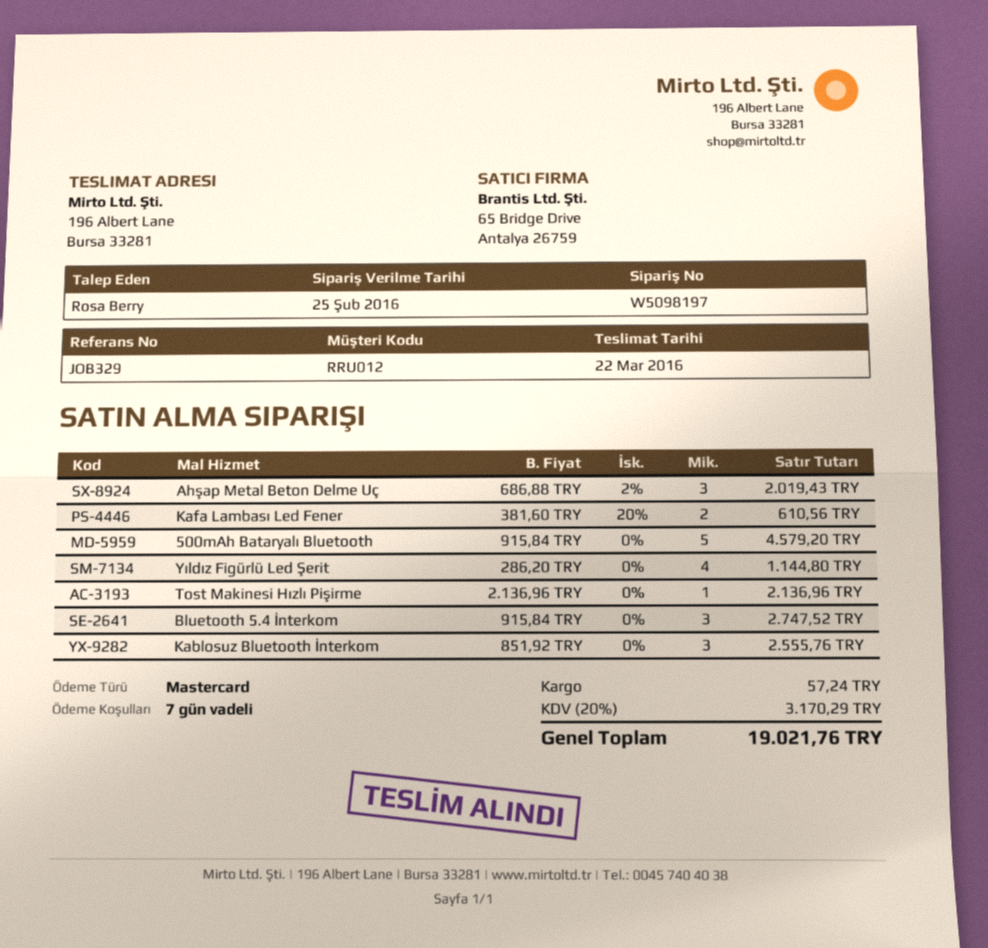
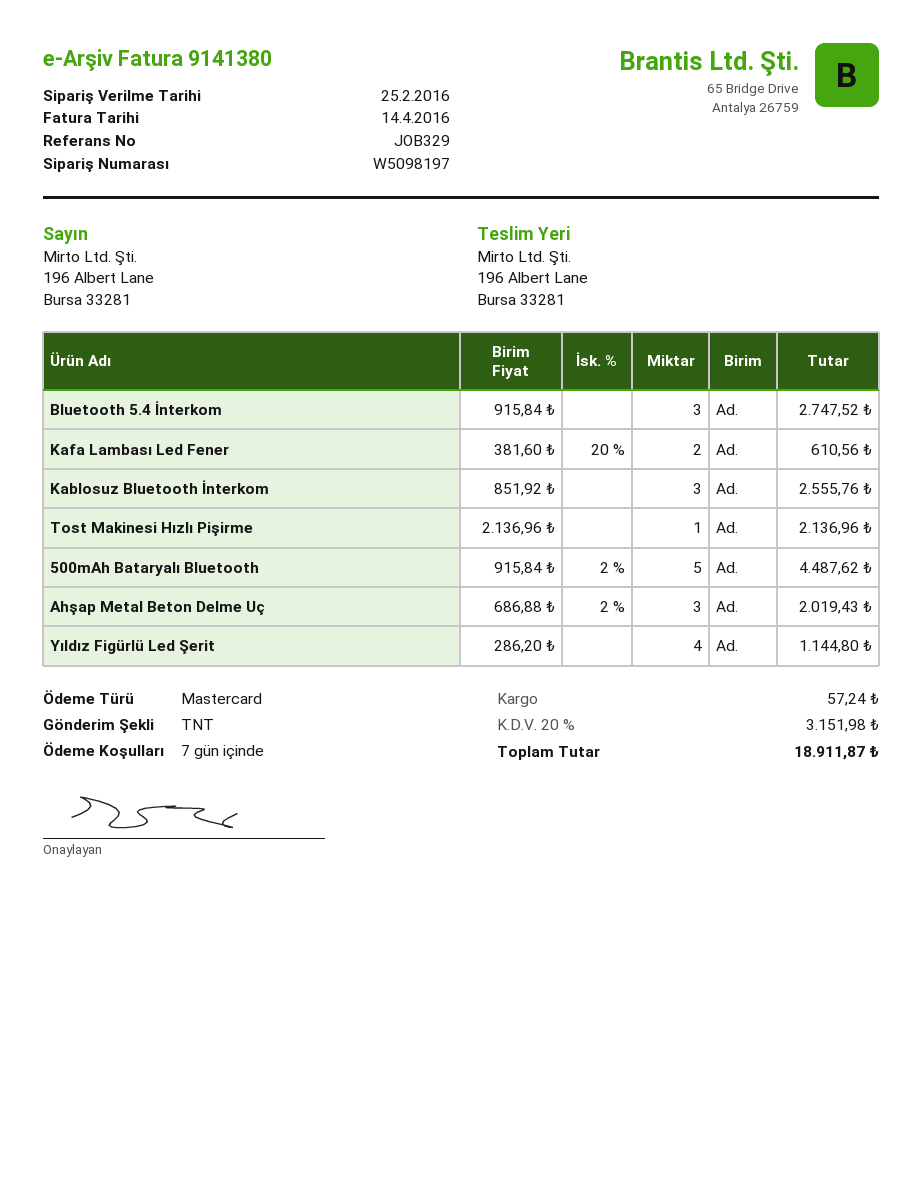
500mAh Bataryalı Bluetooth: 5 x 915.84 = 4579.20 -> 5 x 915.84 - 2% = 4487.62
tax: 20% = 3170.29 -> 20% = 3151.98
total: 19021.76 -> 18911.87

